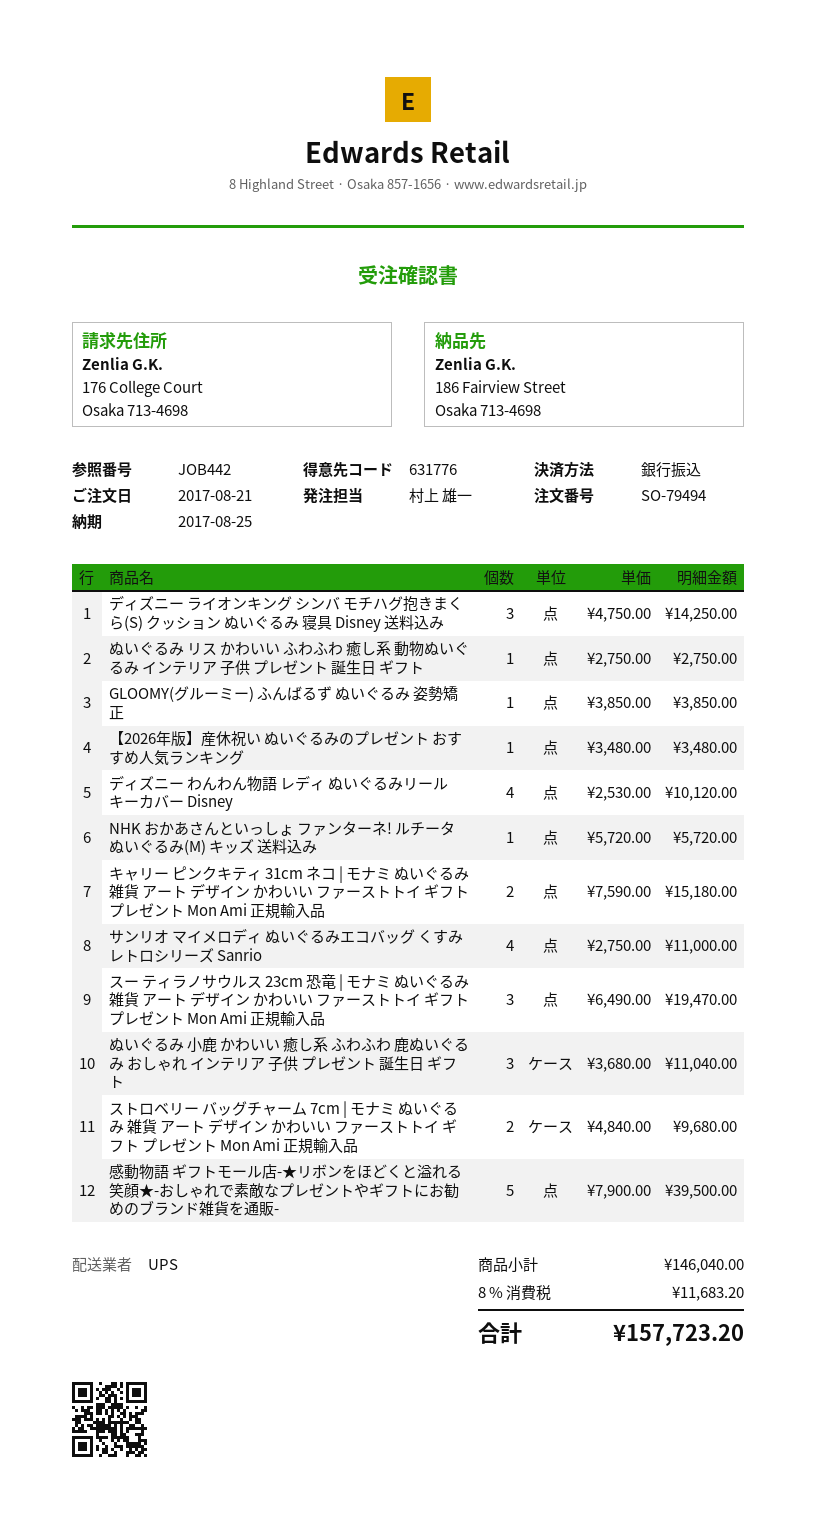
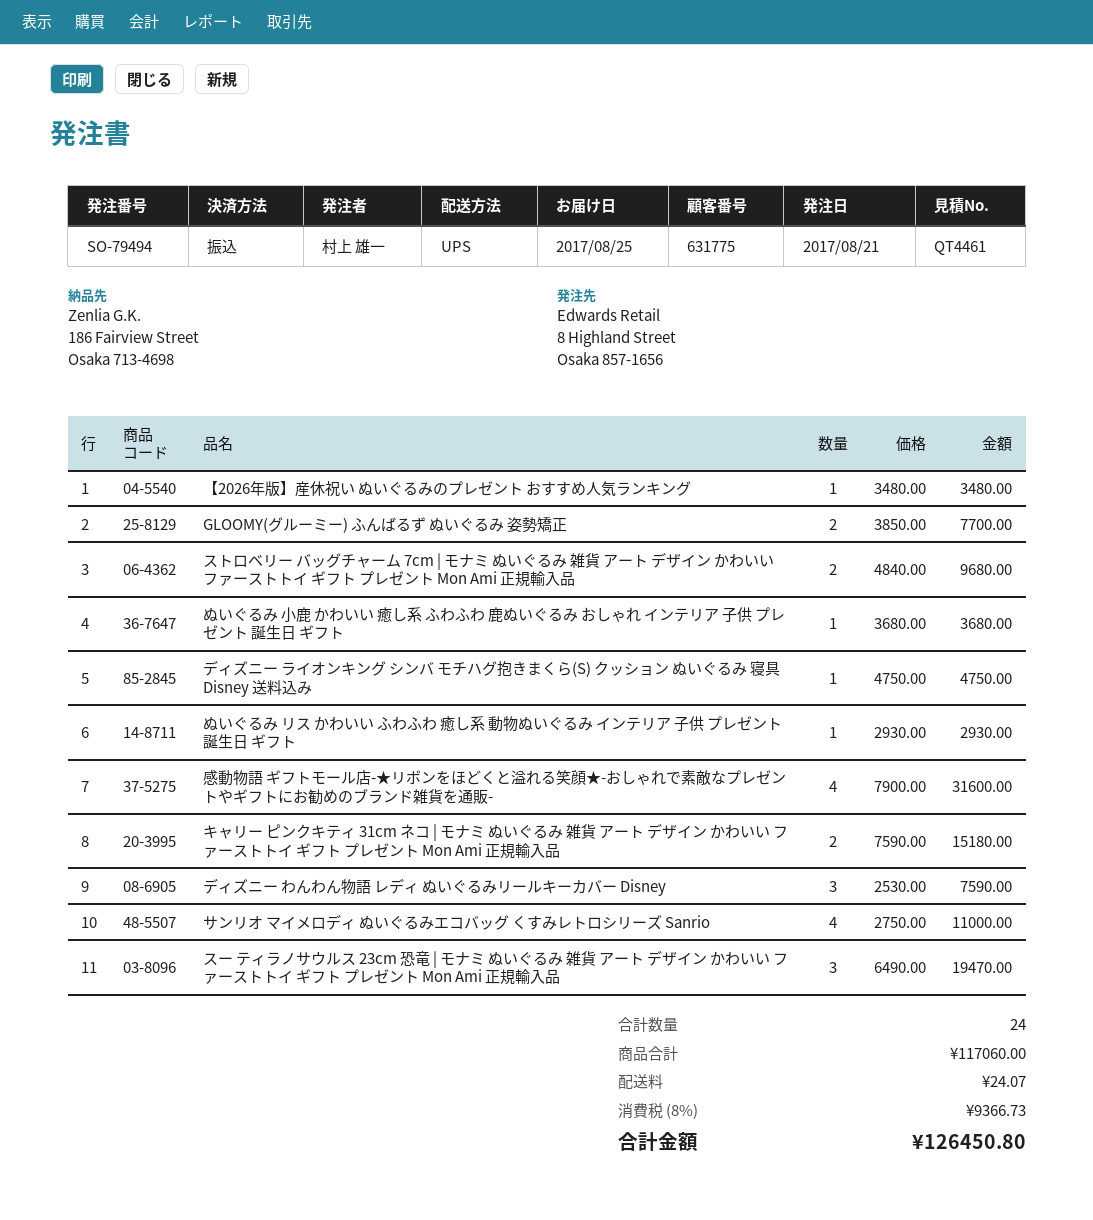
customer number: 631776 -> 631775
ディズニー ライオンキング シンバ モチハグ抱きまくら(S) クッション ぬいぐるみ 寝具 Disney 送料込み: 3 x 4750.00 = 14250.00 -> 1 x 4750.00 = 4750.00
ぬいぐるみ リス かわいい ふわふわ 癒し系 動物ぬいぐるみ インテリア 子供 プレゼント 誕生日 ギフト: 1 x 2750.00 = 2750.00 -> 1 x 2930.00 = 2930.00
GLOOMY(グルーミー) ふんばるず ぬいぐるみ 姿勢矯正: 1 x 3850.00 = 3850.00 -> 2 x 3850.00 = 7700.00
ディズニー わんわん物語 レディ ぬいぐるみリールキーカバー Disney: 4 x 2530.00 = 10120.00 -> 3 x 2530.00 = 7590.00
NHK おかあさんといっしょ ファンターネ! ルチータ ぬいぐるみ(M) キッズ 送料込み: 1 x 5720.00 = 5720.00 -> none
ぬいぐるみ 小鹿 かわいい 癒し系 ふわふわ 鹿ぬいぐるみ おしゃれ インテリア 子供 プレゼント 誕生日 ギフト: 3 x 3680.00 = 11040.00 -> 1 x 3680.00 = 3680.00
感動物語 ギフトモール店-★リボンをほどくと溢れる笑顔★-おしゃれで素敵なプレゼントやギフトにお勧めのブランド雑貨を通販-: 5 x 7900.00 = 39500.00 -> 4 x 7900.00 = 31600.00
subtotal: 146040.00 -> 117060.00
shipping: none -> 24.07
tax: 8% = 11683.20 -> 8% = 9366.73
total: 157723.20 -> 126450.80

